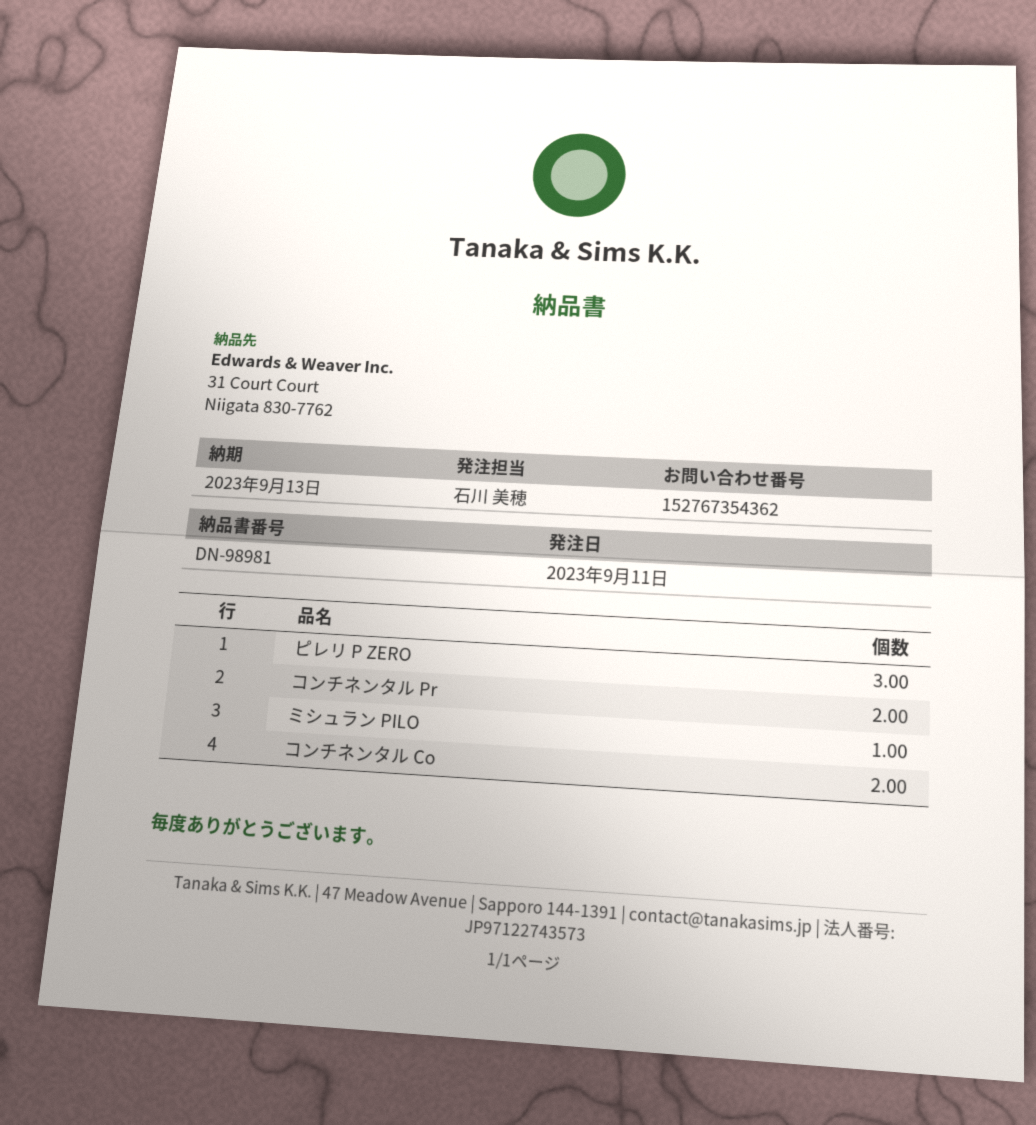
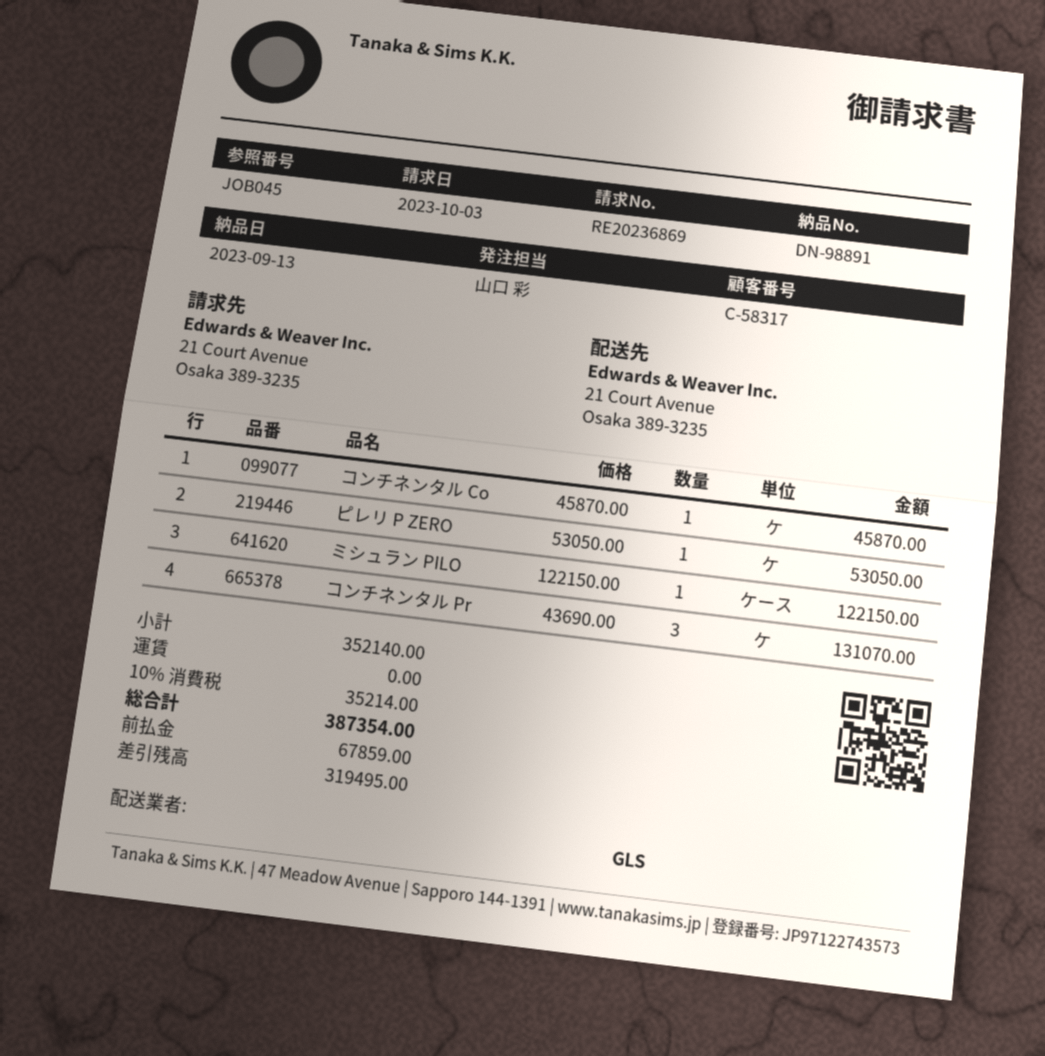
delivery note number: DN-98981 -> DN-98891
ordered by: 石川 美穂 -> 山口 彩
ship to: 31 Court Court, Niigata 830-7762 -> 21 Court Avenue, Osaka 389-3235
ピレリ P ZERO: 3 -> 1
コンチネンタル Pr: 2 -> 3
コンチネンタル Co: 2 -> 1

